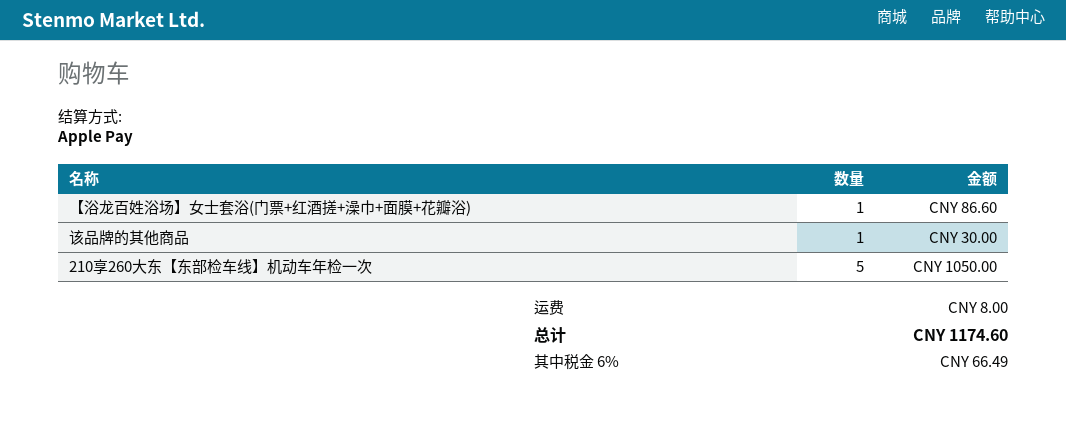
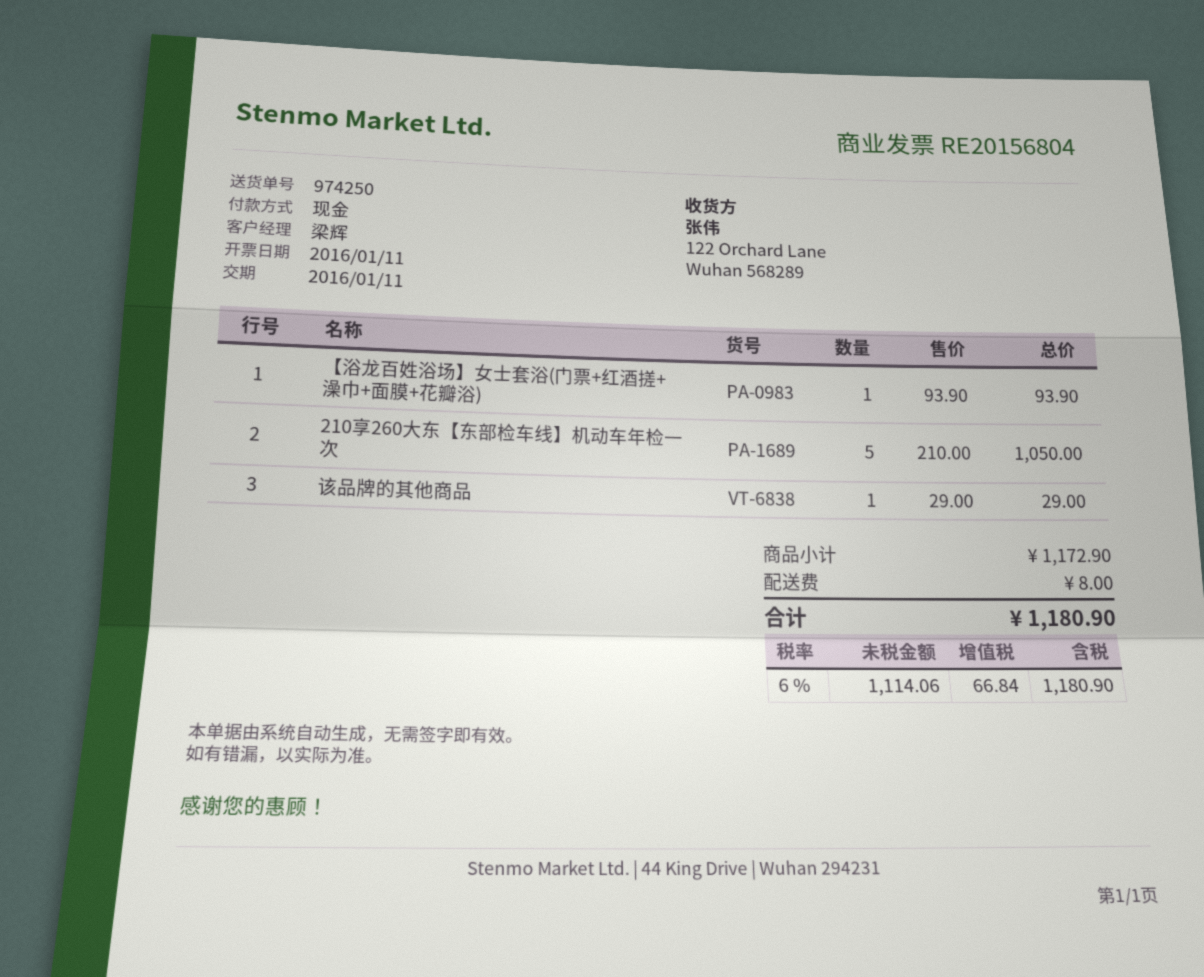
payment method: Apple Pay -> cash
【浴龙百姓浴场】女士套浴(门票+红酒搓+澡巾+面膜+花瓣浴): 1 for 86.60 -> 1 for 93.90
该品牌的其他商品: 1 for 30.00 -> 1 for 29.00
tax: 6% = 66.49 -> 6% = 66.84
total: 1174.60 -> 1180.90

